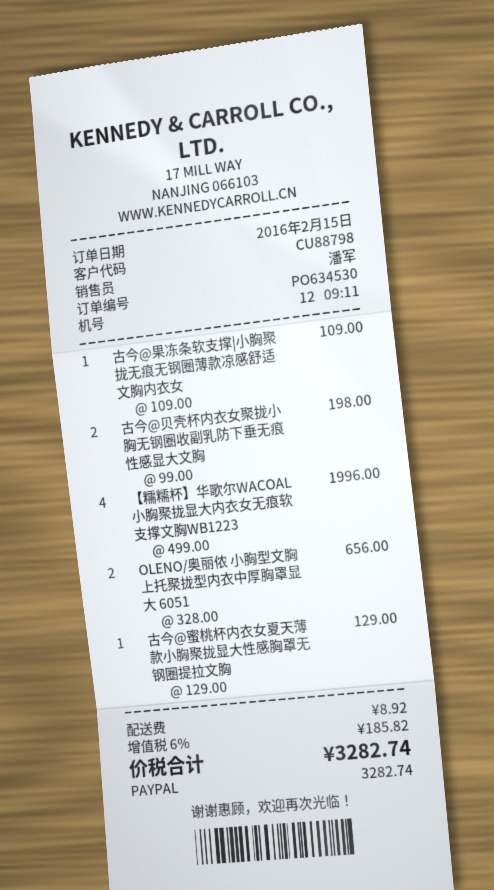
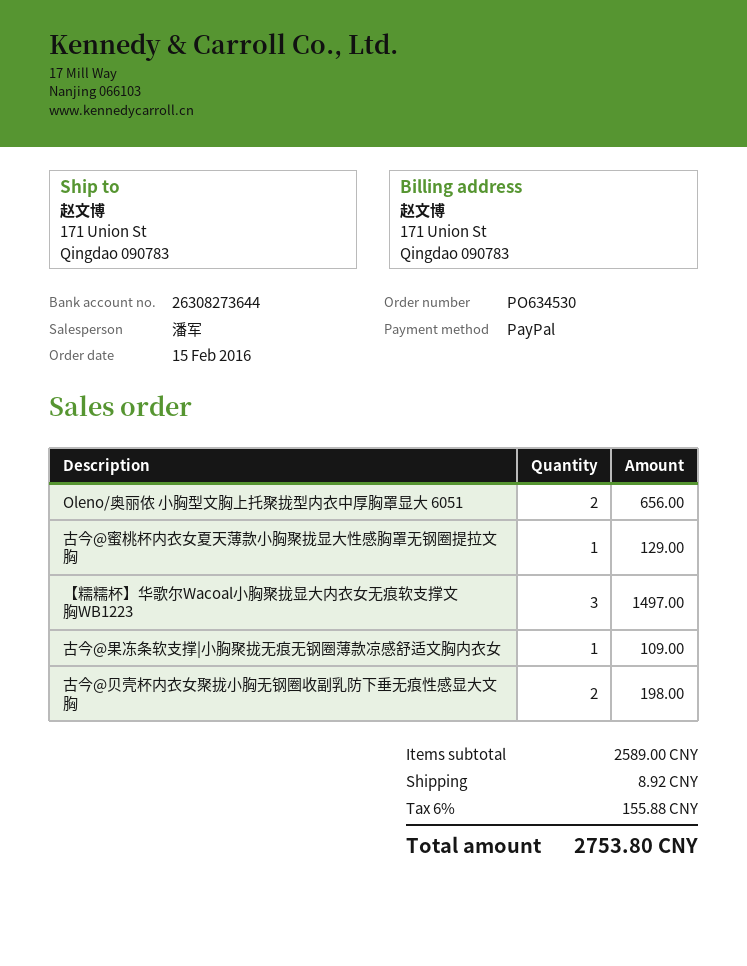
【糯糯杯】华歌尔WACOAL小胸聚拢显大内衣女无痕软支撑文胸WB1223: 4 for 1996.00 -> 3 for 1497.00
tax: 6% = 185.82 -> 6% = 155.88
total: 3282.74 -> 2753.80

